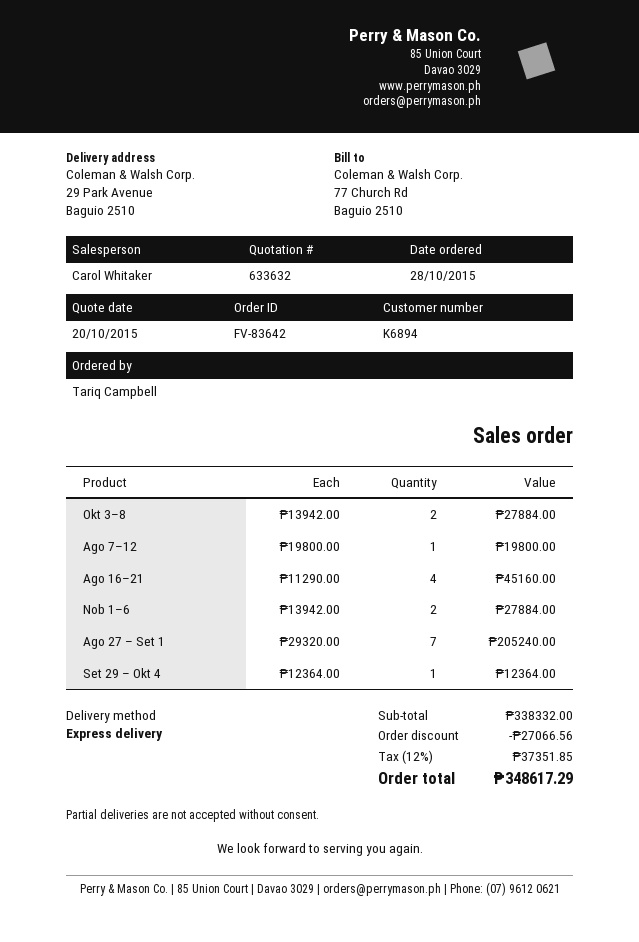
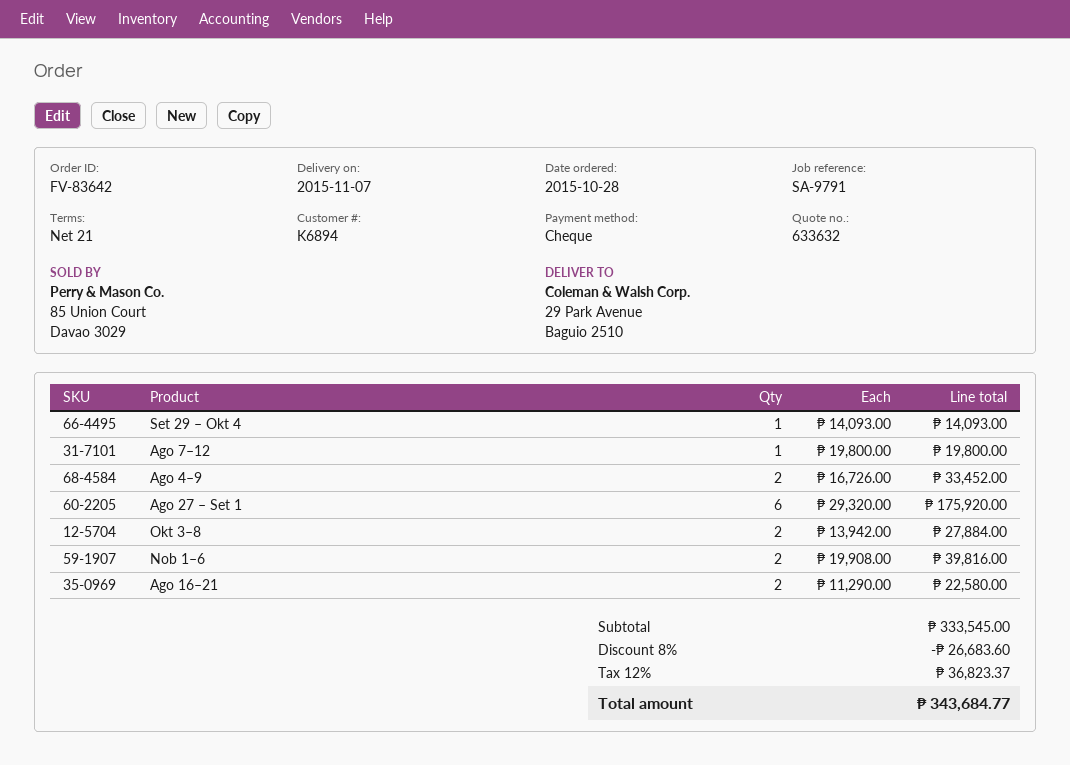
Ago 16–21: 4 x 11290.00 = 45160.00 -> 2 x 11290.00 = 22580.00
Nob 1–6: 2 x 13942.00 = 27884.00 -> 2 x 19908.00 = 39816.00
Ago 27 – Set 1: 7 x 29320.00 = 205240.00 -> 6 x 29320.00 = 175920.00
Set 29 – Okt 4: 1 x 12364.00 = 12364.00 -> 1 x 14093.00 = 14093.00
Ago 4–9: none -> 2 x 16726.00 = 33452.00
subtotal: 338332.00 -> 333545.00
discount: 27066.56 -> 26683.60
tax: 12% = 37351.85 -> 12% = 36823.37
total: 348617.29 -> 343684.77

